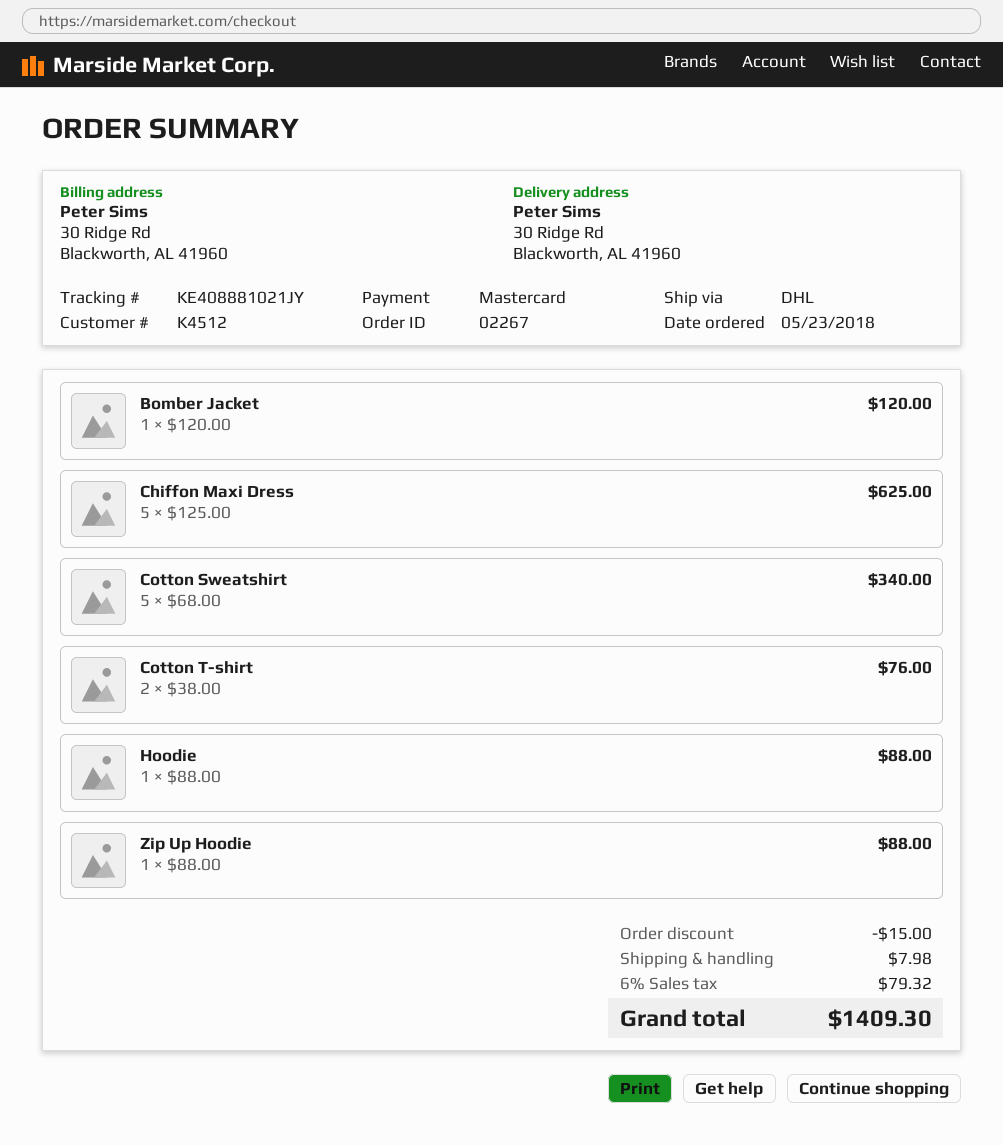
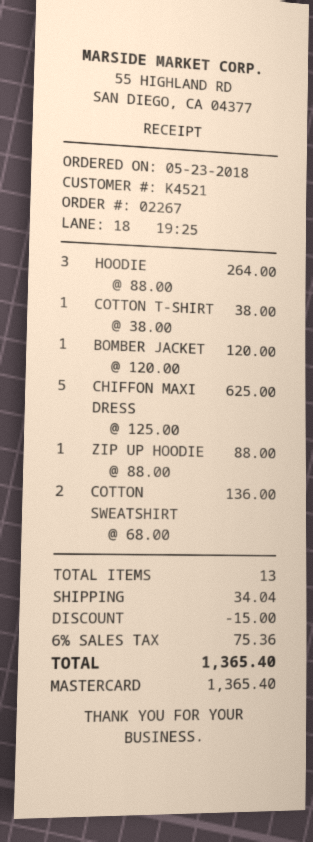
customer number: K4512 -> K4521
Cotton Sweatshirt: 5 x 68.00 = 340.00 -> 2 x 68.00 = 136.00
Cotton T-shirt: 2 x 38.00 = 76.00 -> 1 x 38.00 = 38.00
Hoodie: 1 x 88.00 = 88.00 -> 3 x 88.00 = 264.00
shipping: 7.98 -> 34.04
tax: 6% = 79.32 -> 6% = 75.36
total: 1409.30 -> 1365.40

